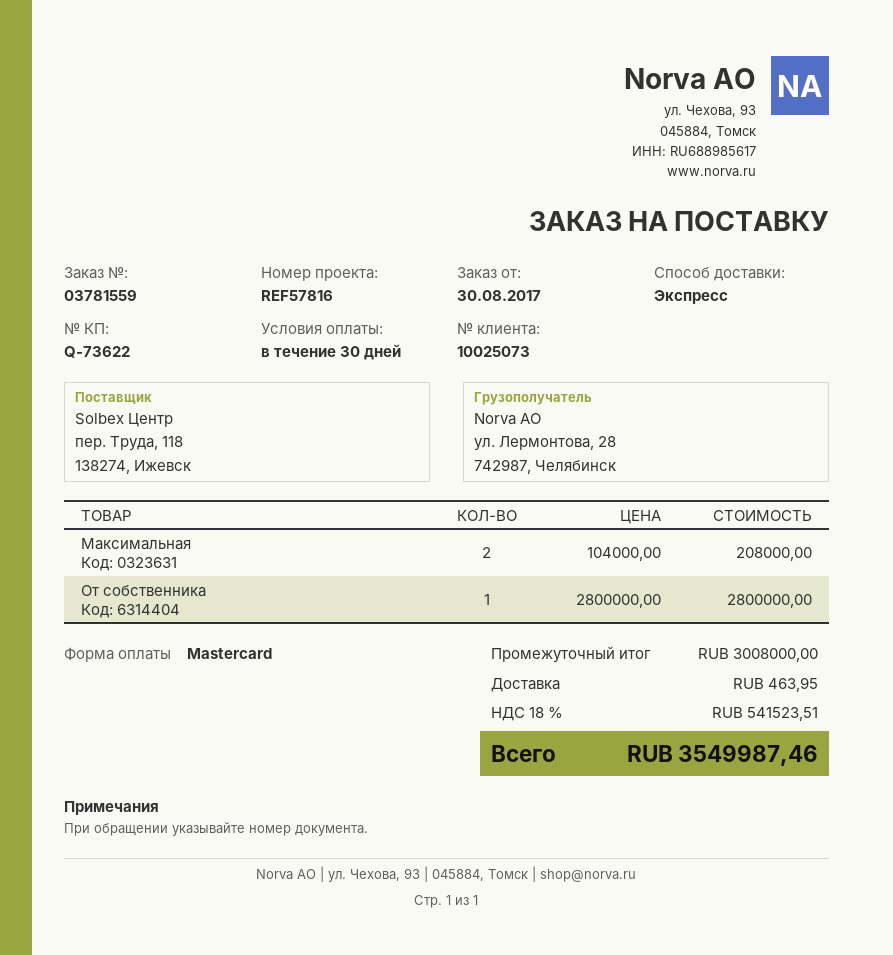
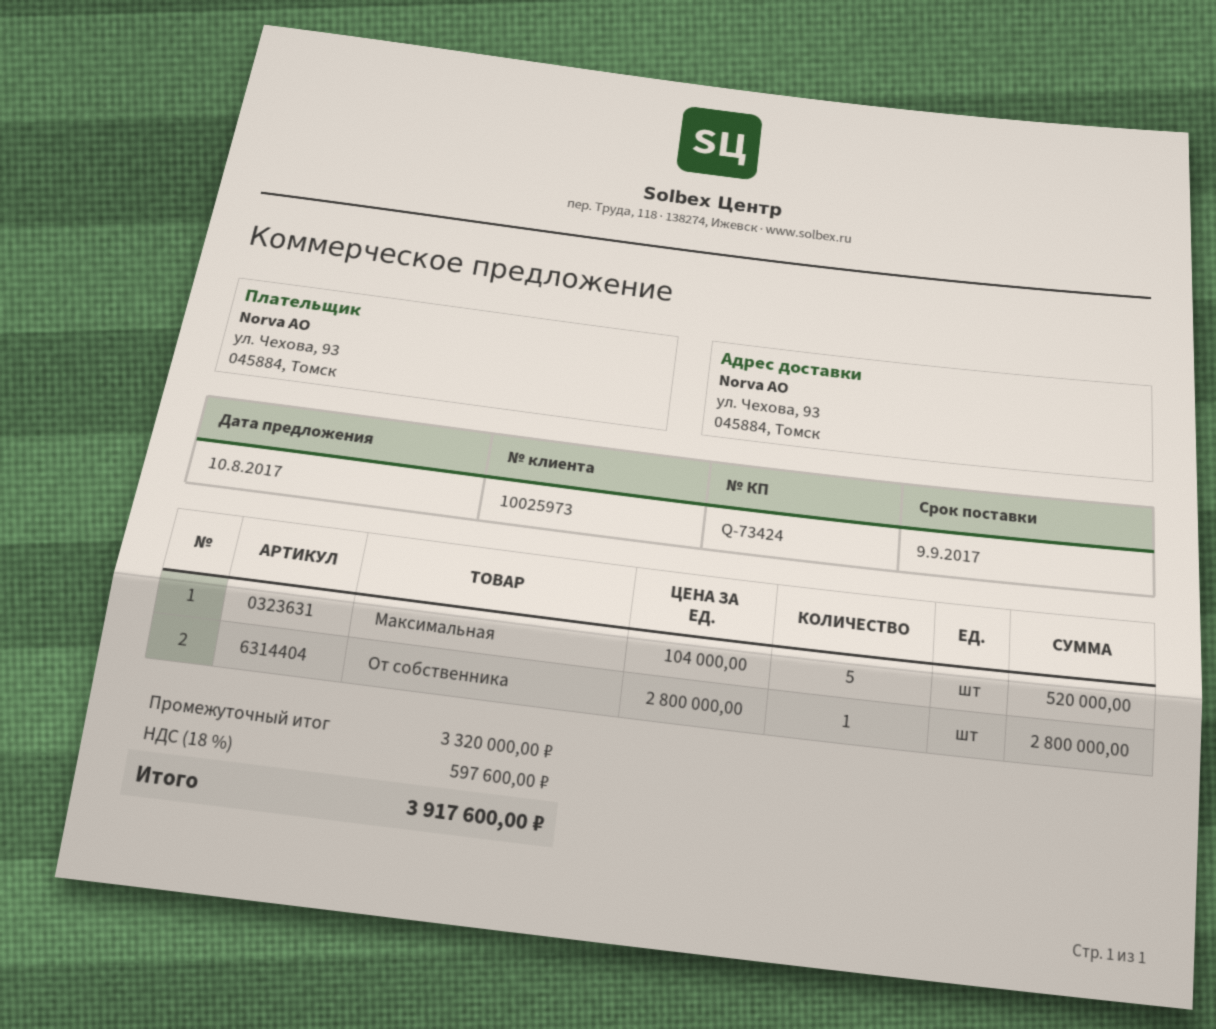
quote number: Q-73622 -> Q-73424
customer number: 10025073 -> 10025973
ship to: ул. Лермонтова, 28, 742987, Челябинск -> ул. Чехова, 93, 045884, Томск
Максимальная: 2 x 104000.00 = 208000.00 -> 5 x 104000.00 = 520000.00
subtotal: 3008000.00 -> 3320000.00
shipping: 463.95 -> none
tax: 18% = 541523.51 -> 18% = 597600.00
total: 3549987.46 -> 3917600.00

